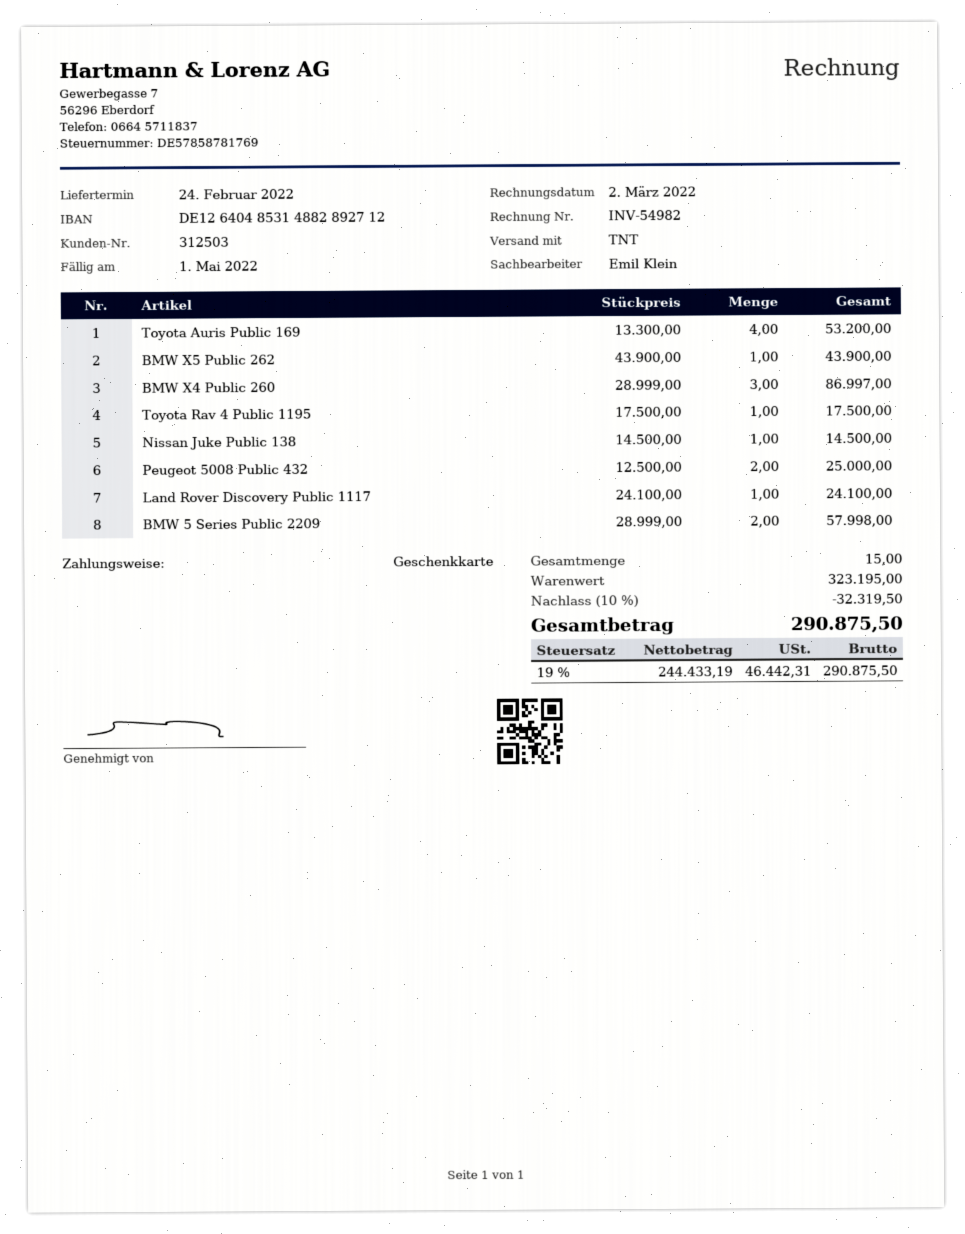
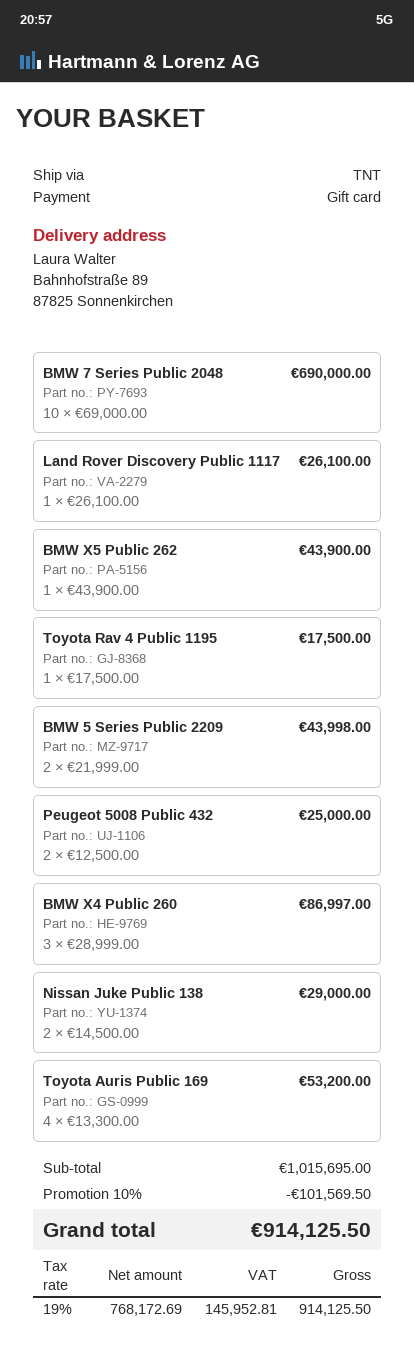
Nissan Juke Public 138: 1 x 14500.00 = 14500.00 -> 2 x 14500.00 = 29000.00
Land Rover Discovery Public 1117: 1 x 24100.00 = 24100.00 -> 1 x 26100.00 = 26100.00
BMW 5 Series Public 2209: 2 x 28999.00 = 57998.00 -> 2 x 21999.00 = 43998.00
BMW 7 Series Public 2048: none -> 10 x 69000.00 = 690000.00
subtotal: 323195.00 -> 1015695.00
discount: 10% = 32319.50 -> 10% = 101569.50
net: 244433.19 -> 768172.69
tax: 19% = 46442.31 -> 19% = 145952.81
total: 290875.50 -> 914125.50

